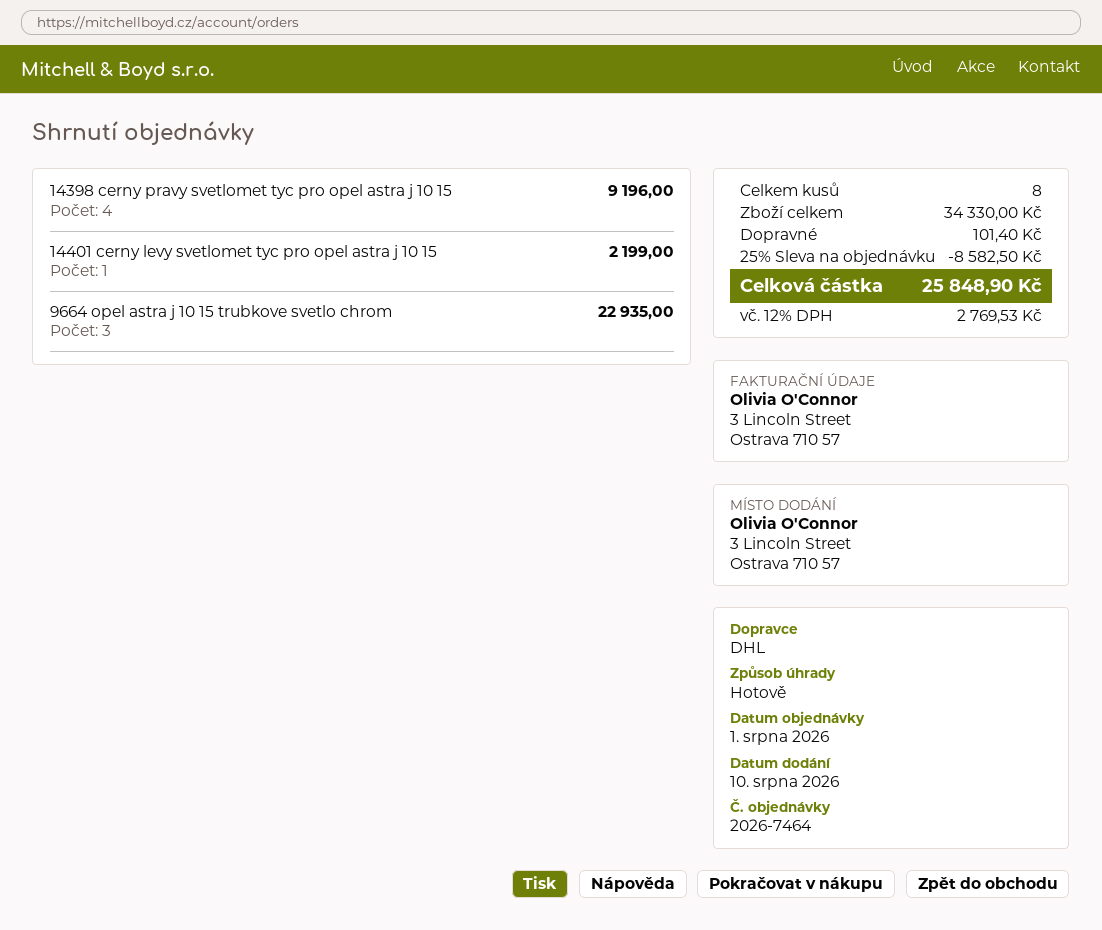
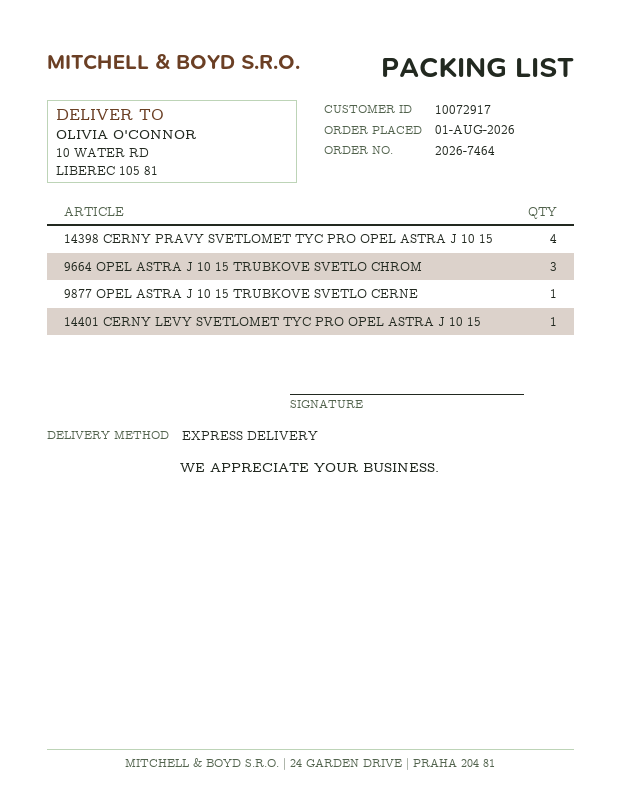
shipping method: DHL -> express
ship to: 3 Lincoln Street, Ostrava 710 57 -> 10 WATER RD, LIBEREC 105 81
9877 OPEL ASTRA J 10 15 TRUBKOVE SVETLO CERNE: none -> 1

